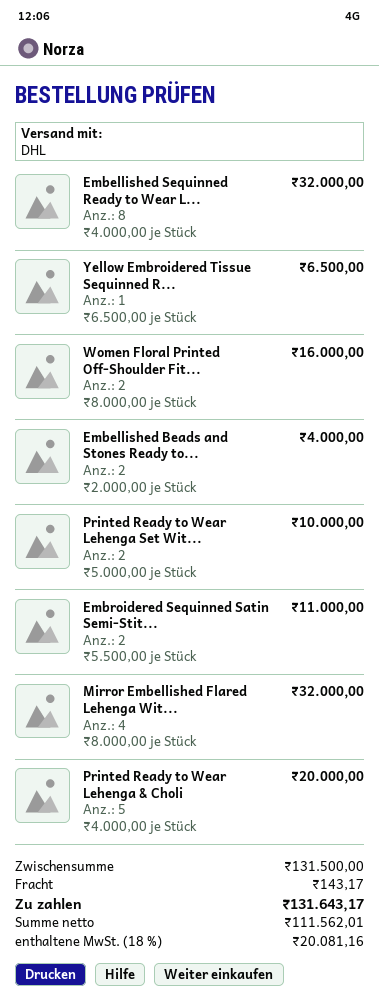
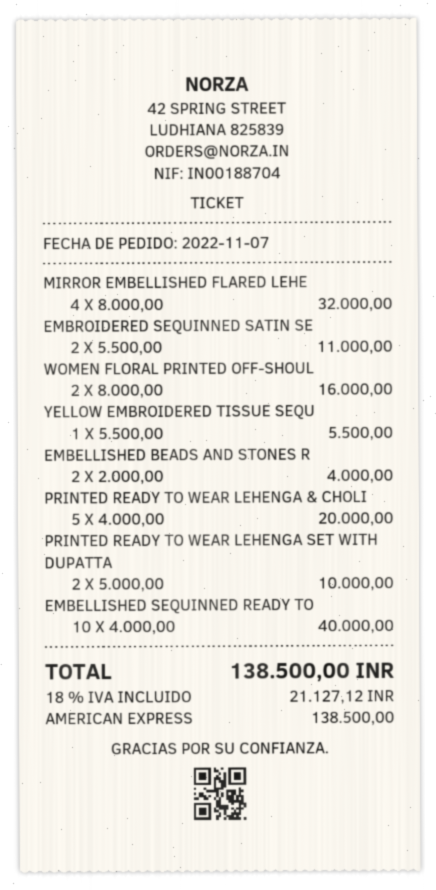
Embellished Sequinned Ready to Wear L...: 8 x 4000.00 = 32000.00 -> 10 x 4000.00 = 40000.00
Yellow Embroidered Tissue Sequinned R...: 1 x 6500.00 = 6500.00 -> 1 x 5500.00 = 5500.00
shipping: 143.17 -> none
tax: 18% = 20081.16 -> 18% = 21127.12
total: 131643.17 -> 138500.00

